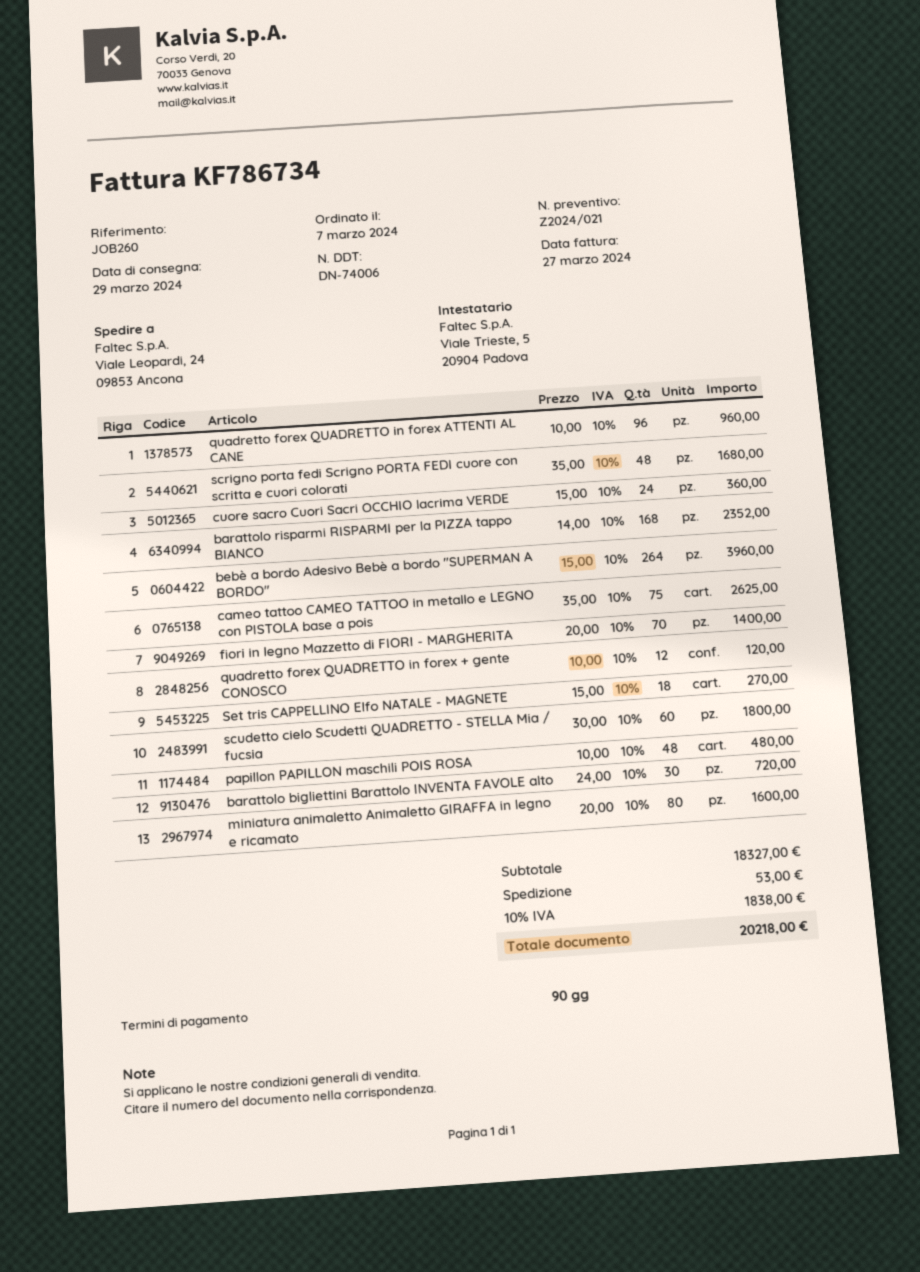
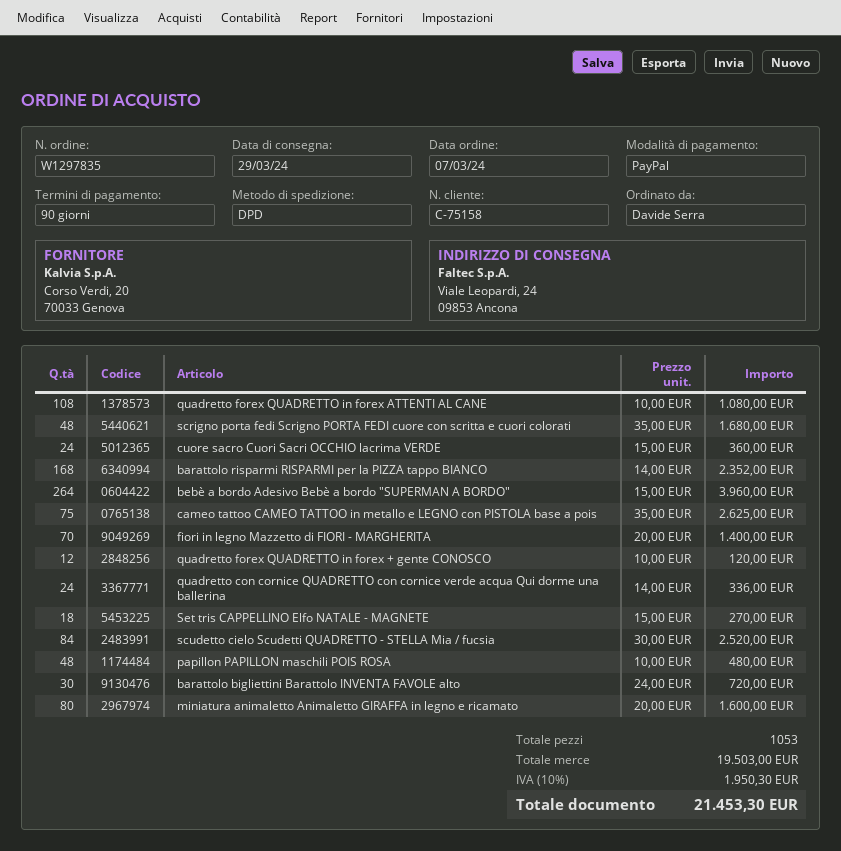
quadretto forex QUADRETTO in forex ATTENTI AL CANE: 96 x 10.00 = 960.00 -> 108 x 10.00 = 1080.00
scudetto cielo Scudetti QUADRETTO - STELLA Mia / fucsia: 60 x 30.00 = 1800.00 -> 84 x 30.00 = 2520.00
quadretto con cornice QUADRETTO con cornice verde acqua Qui dorme una ballerina: none -> 24 x 14.00 = 336.00
subtotal: 18327.00 -> 19503.00
shipping: 53.00 -> none
tax: 10% = 1838.00 -> 10% = 1950.30
total: 20218.00 -> 21453.30

